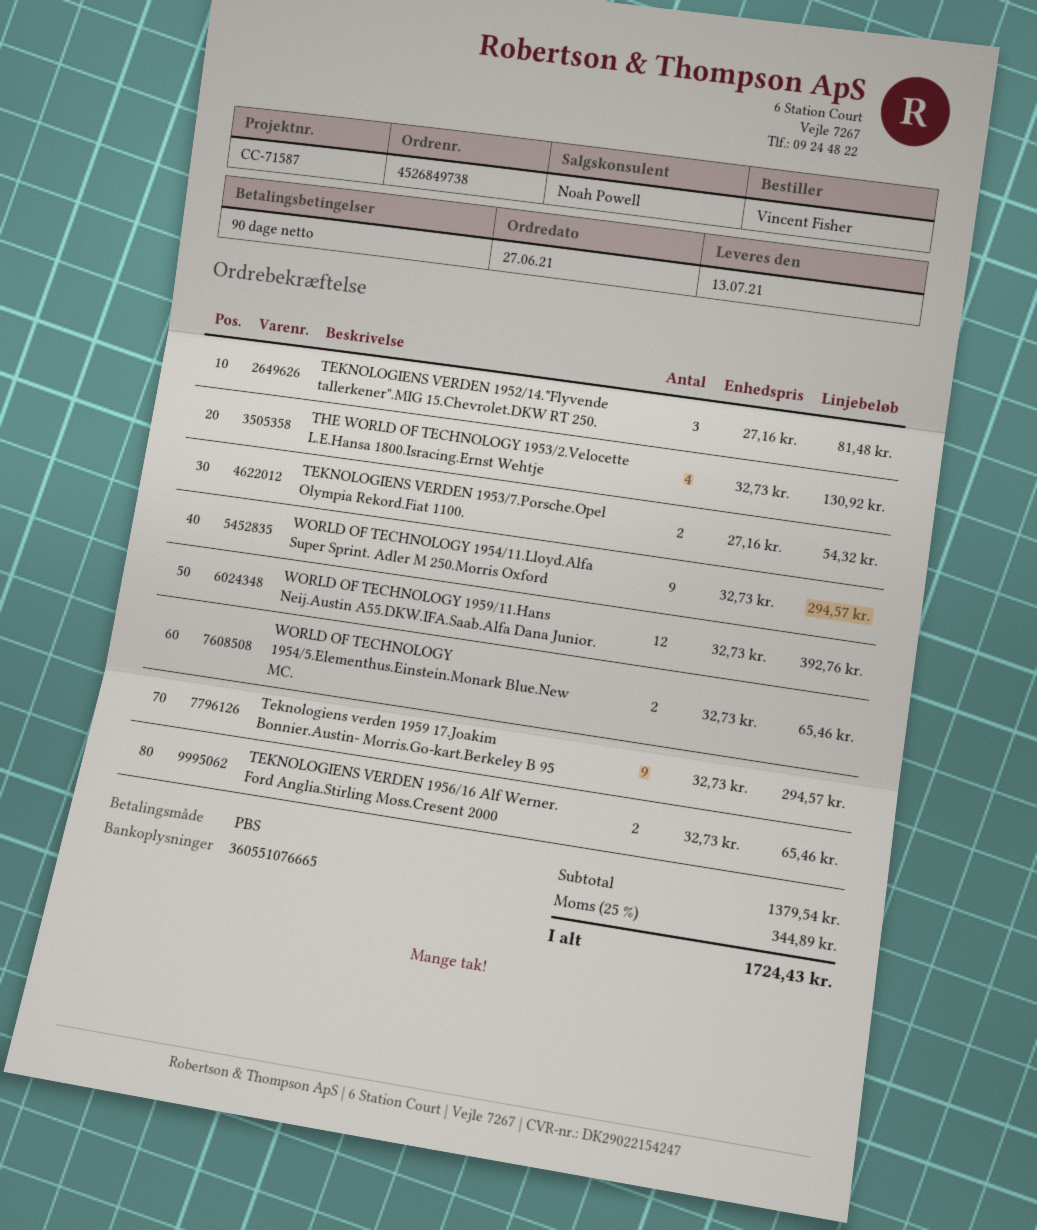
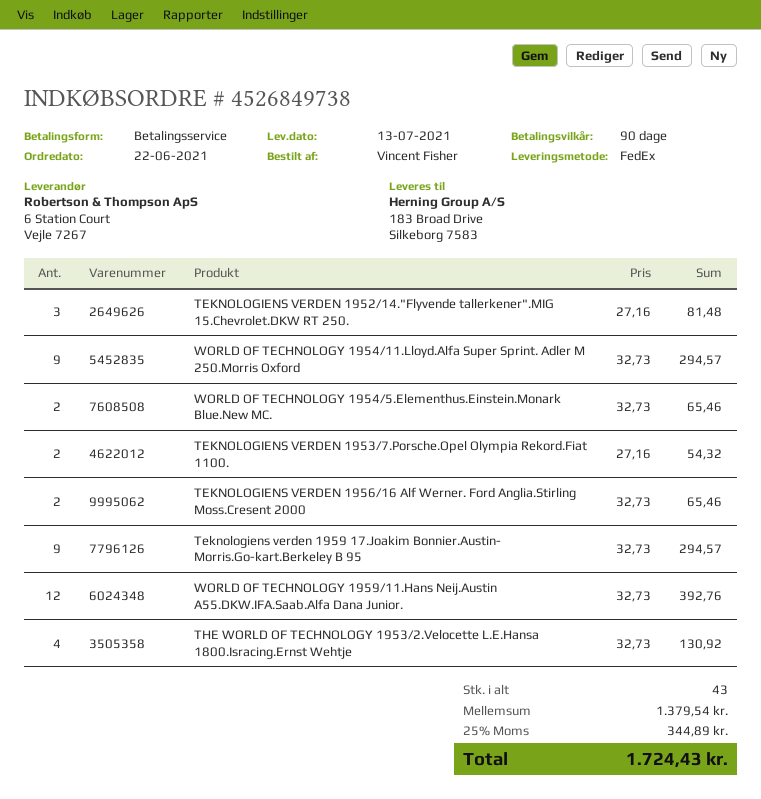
order date: 2021-06-27 -> 2021-06-22

